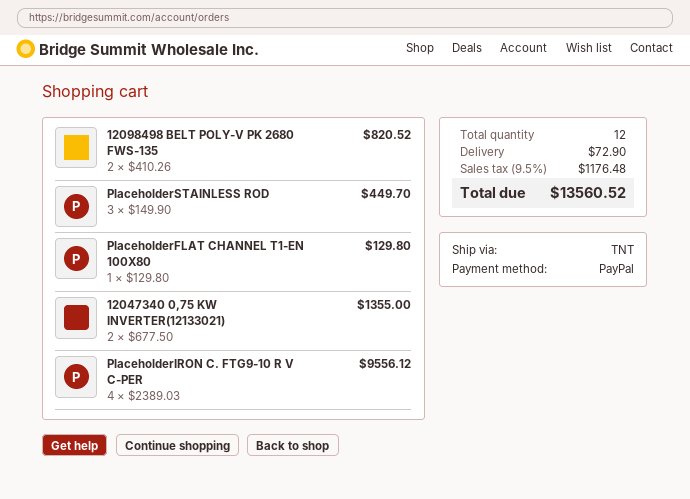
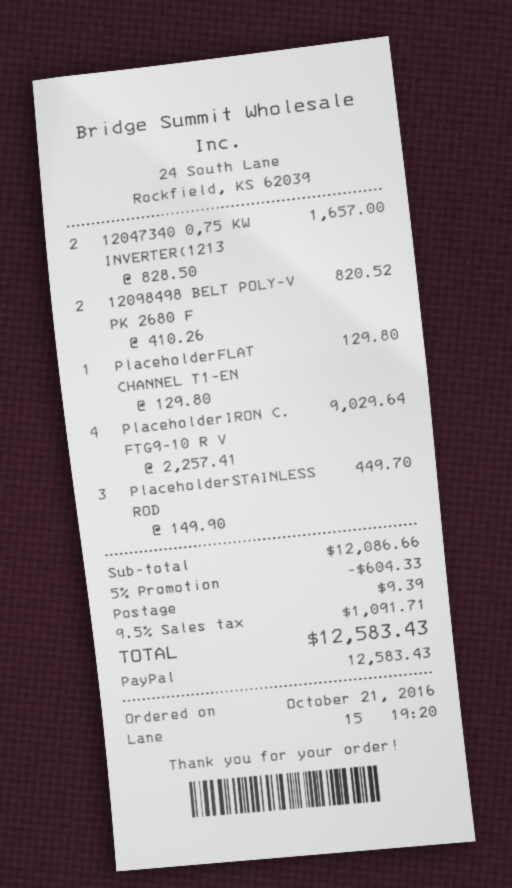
12047340 0,75 KW INVERTER(12133021): 2 x 677.50 = 1355.00 -> 2 x 828.50 = 1657.00
PlaceholderIRON C. FTG9-10 R V C-PER: 4 x 2389.03 = 9556.12 -> 4 x 2257.41 = 9029.64
discount: none -> 5% = 604.33
shipping: 72.90 -> 9.39
tax: 9.5% = 1176.48 -> 9.5% = 1091.71
total: 13560.52 -> 12583.43

